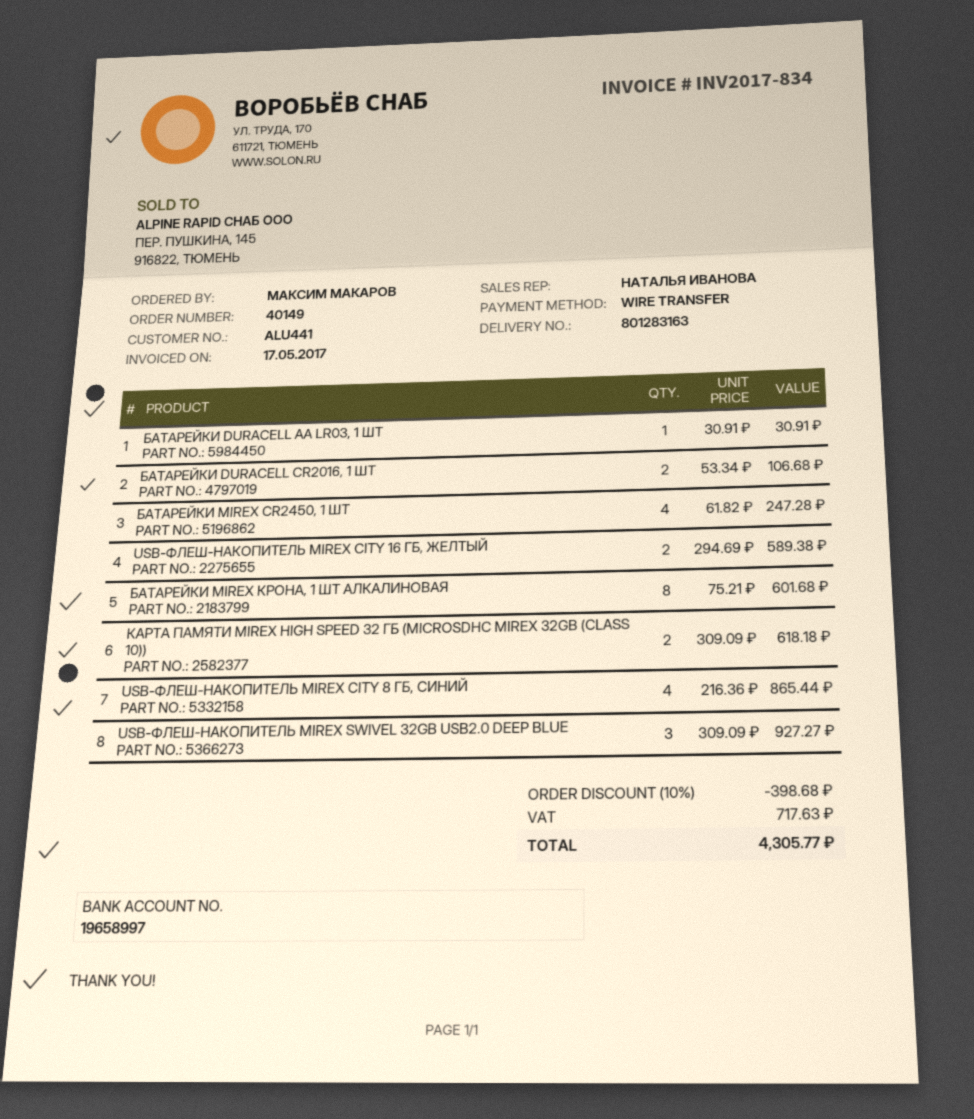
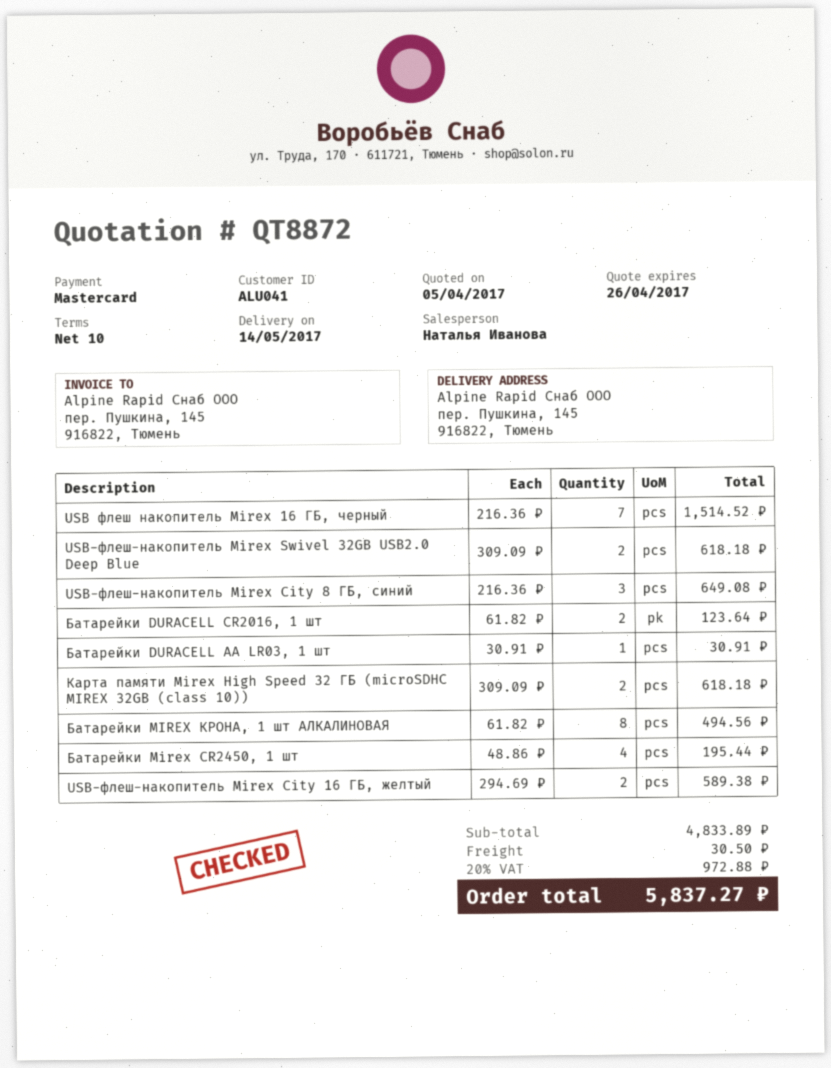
customer number: ALU441 -> ALU041
payment method: bank transfer -> Mastercard
БАТАРЕЙКИ DURACELL CR2016, 1 ШТ: 2 x 53.34 = 106.68 -> 2 x 61.82 = 123.64
БАТАРЕЙКИ MIREX CR2450, 1 ШТ: 4 x 61.82 = 247.28 -> 4 x 48.86 = 195.44
БАТАРЕЙКИ MIREX КРОНА, 1 ШТ АЛКАЛИНОВАЯ: 8 x 75.21 = 601.68 -> 8 x 61.82 = 494.56
USB-ФЛЕШ-НАКОПИТЕЛЬ MIREX CITY 8 ГБ, СИНИЙ: 4 x 216.36 = 865.44 -> 3 x 216.36 = 649.08
USB-ФЛЕШ-НАКОПИТЕЛЬ MIREX SWIVEL 32GB USB2.0 DEEP BLUE: 3 x 309.09 = 927.27 -> 2 x 309.09 = 618.18
USB флеш накопитель Mirex 16 ГБ, черный: none -> 7 x 216.36 = 1514.52
discount: 10% = 398.68 -> none
shipping: none -> 30.50
tax: 717.63 -> 972.88
total: 4305.77 -> 5837.27

